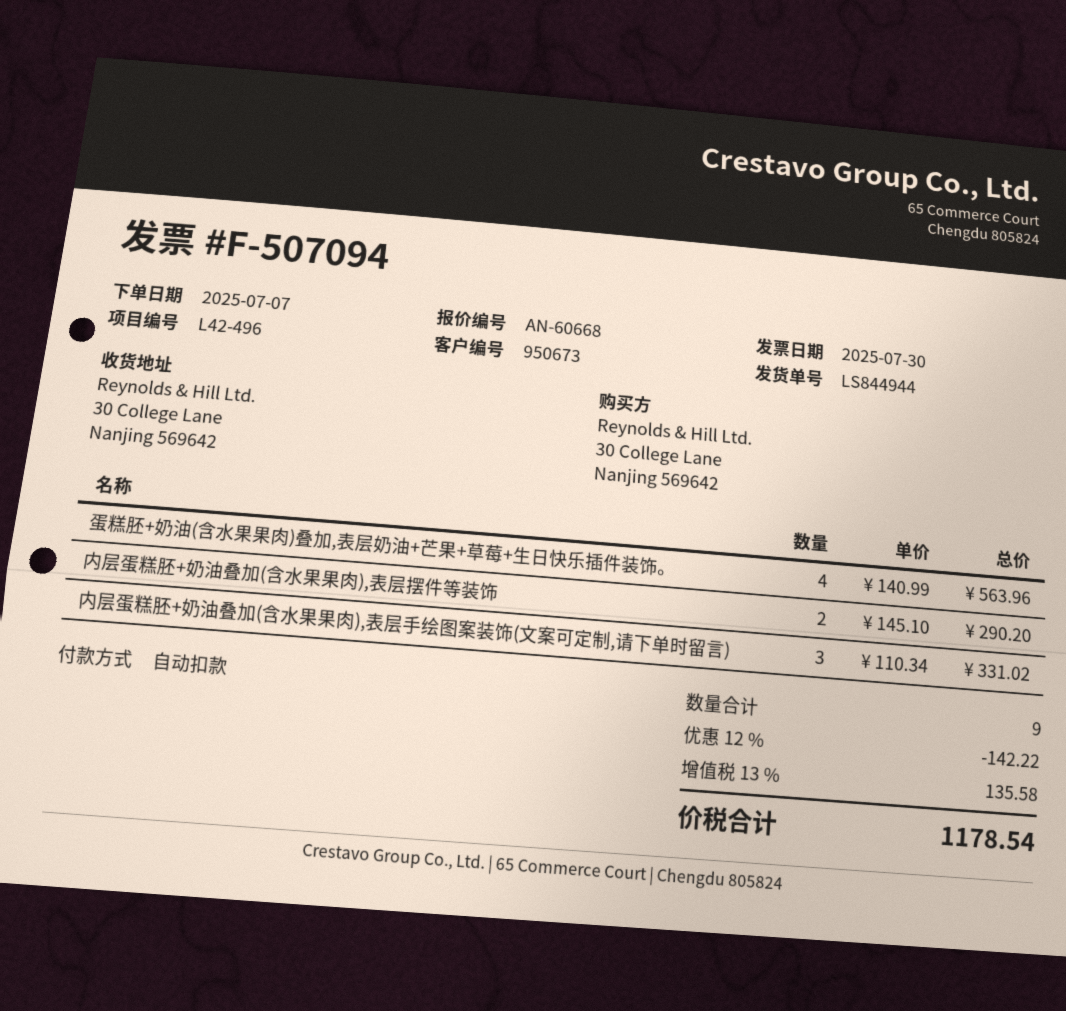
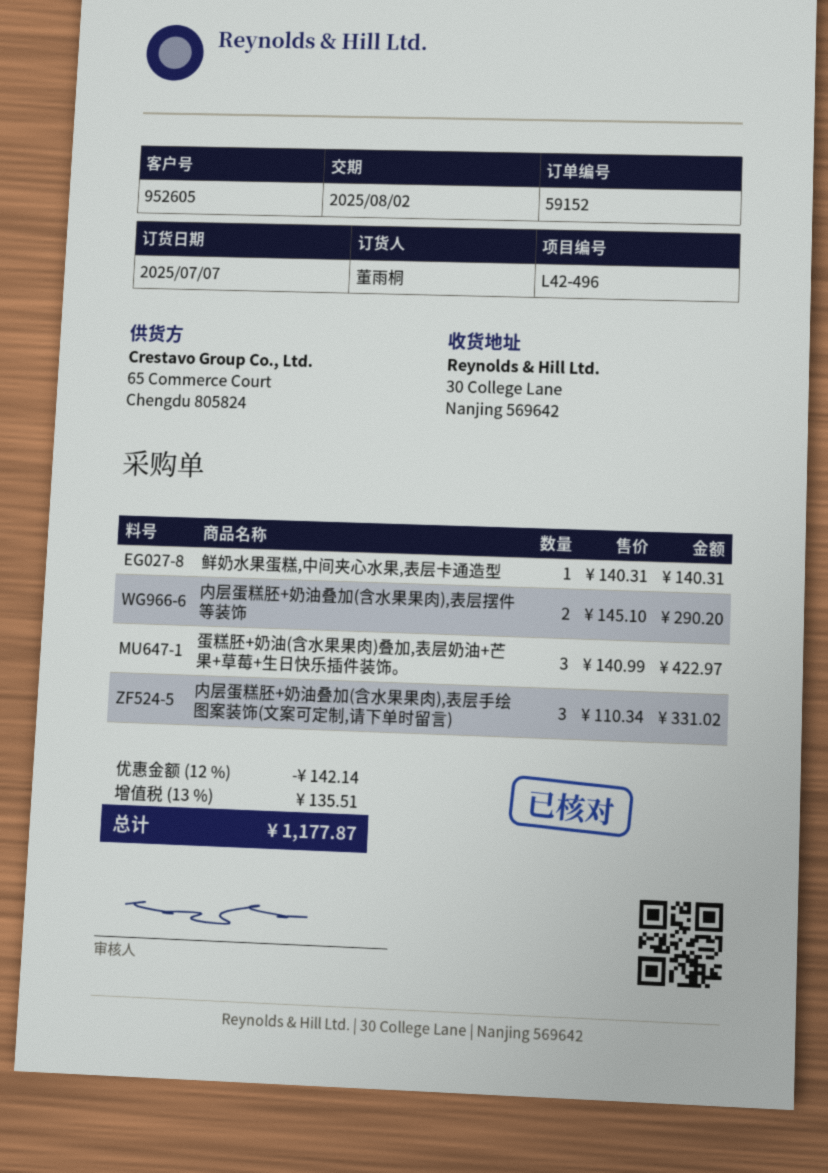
customer number: 950673 -> 952605
蛋糕胚+奶油(含水果果肉)叠加,表层奶油+芒果+草莓+生日快乐插件装饰。: 4 x 140.99 = 563.96 -> 3 x 140.99 = 422.97
鲜奶水果蛋糕,中间夹心水果,表层卡通造型: none -> 1 x 140.31 = 140.31
discount: 12% = 142.22 -> 12% = 142.14
tax: 13% = 135.58 -> 13% = 135.51
total: 1178.54 -> 1177.87

